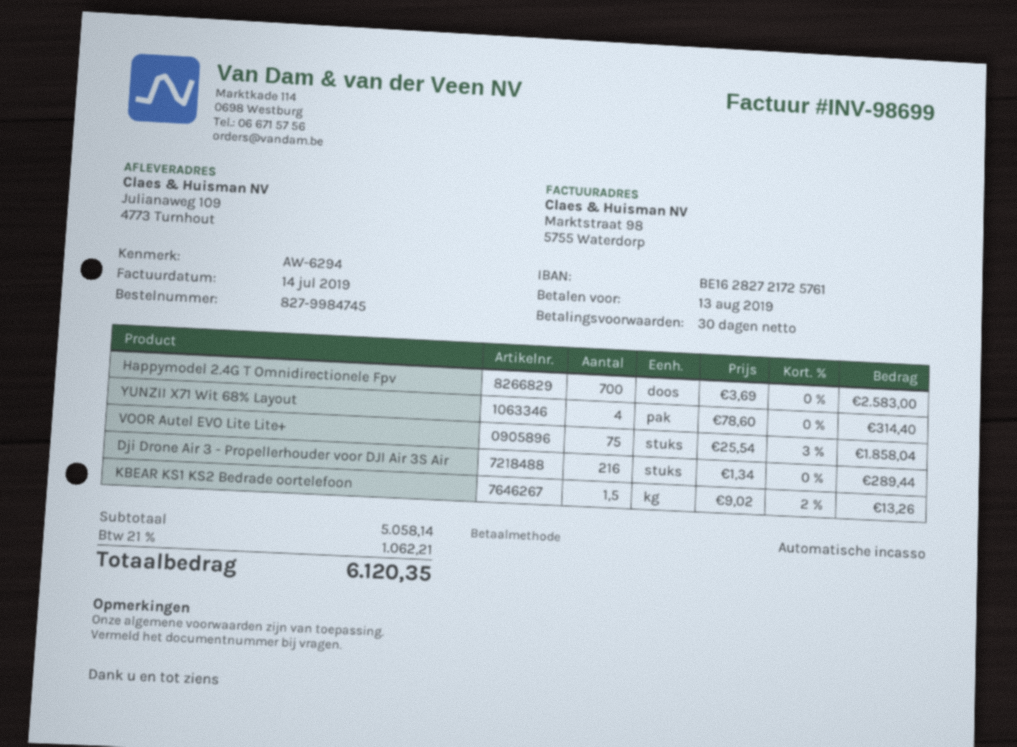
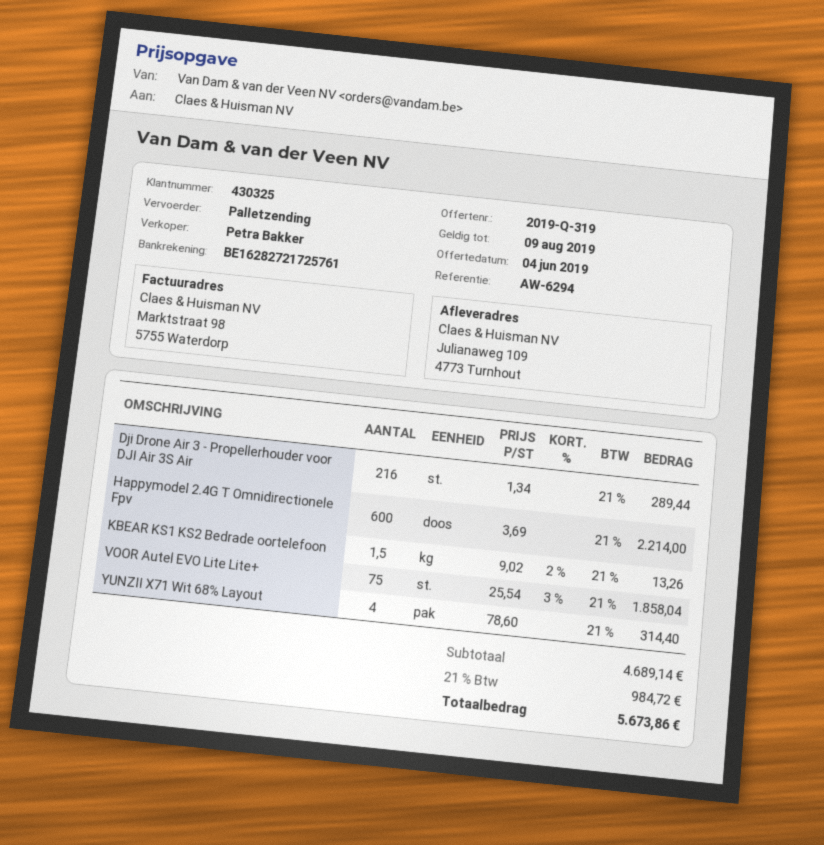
Happymodel 2.4G T Omnidirectionele Fpv: 700 x 3.69 = 2583.00 -> 600 x 3.69 = 2214.00
subtotal: 5058.14 -> 4689.14
tax: 21% = 1062.21 -> 21% = 984.72
total: 6120.35 -> 5673.86

